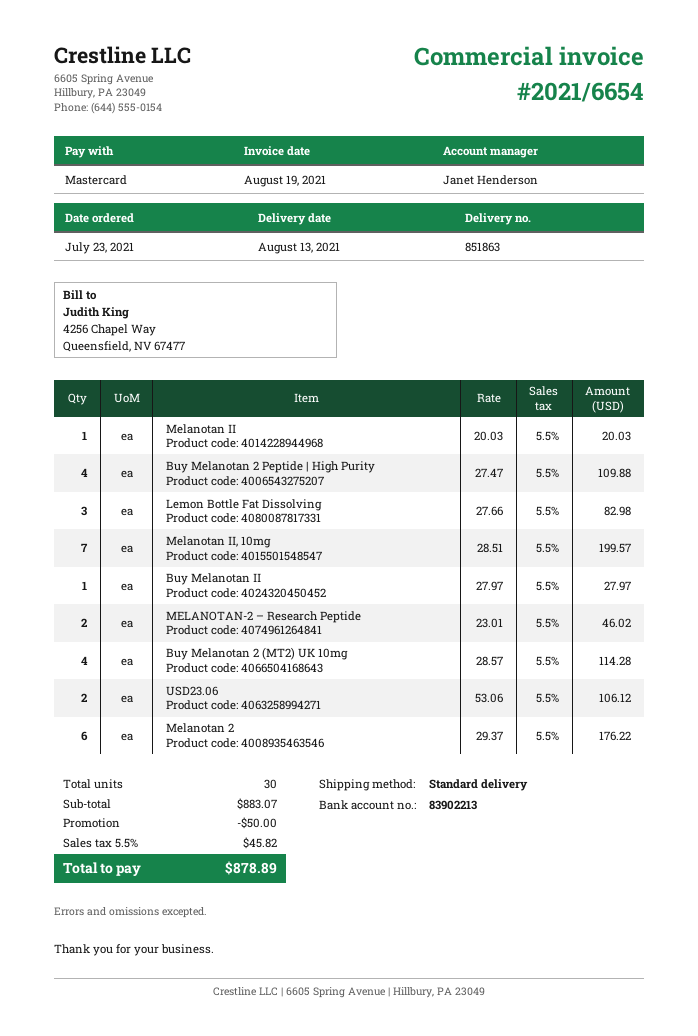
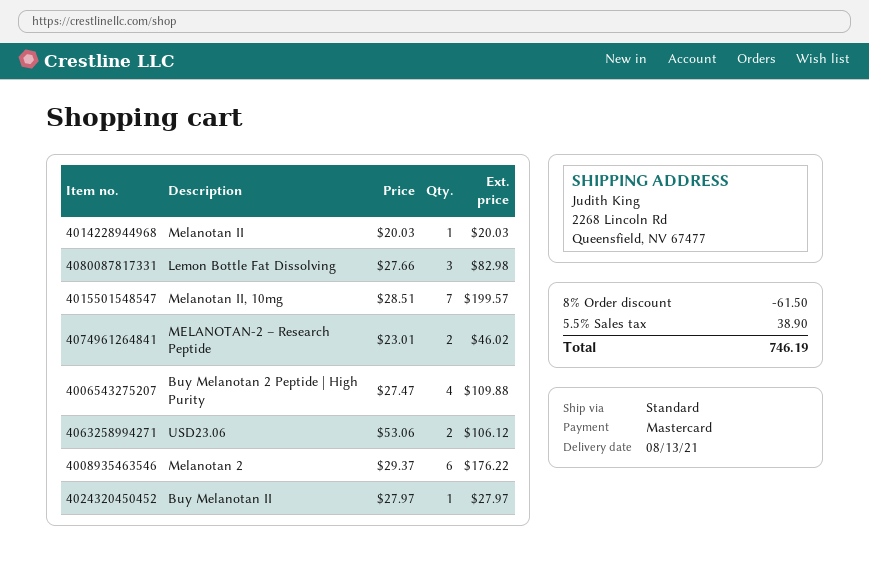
Buy Melanotan 2 (MT2) UK 10mg: 4 x 28.57 = 114.28 -> none
discount: 50.00 -> 61.50
tax: 5.5% = 45.82 -> 5.5% = 38.90
total: 878.89 -> 746.19

